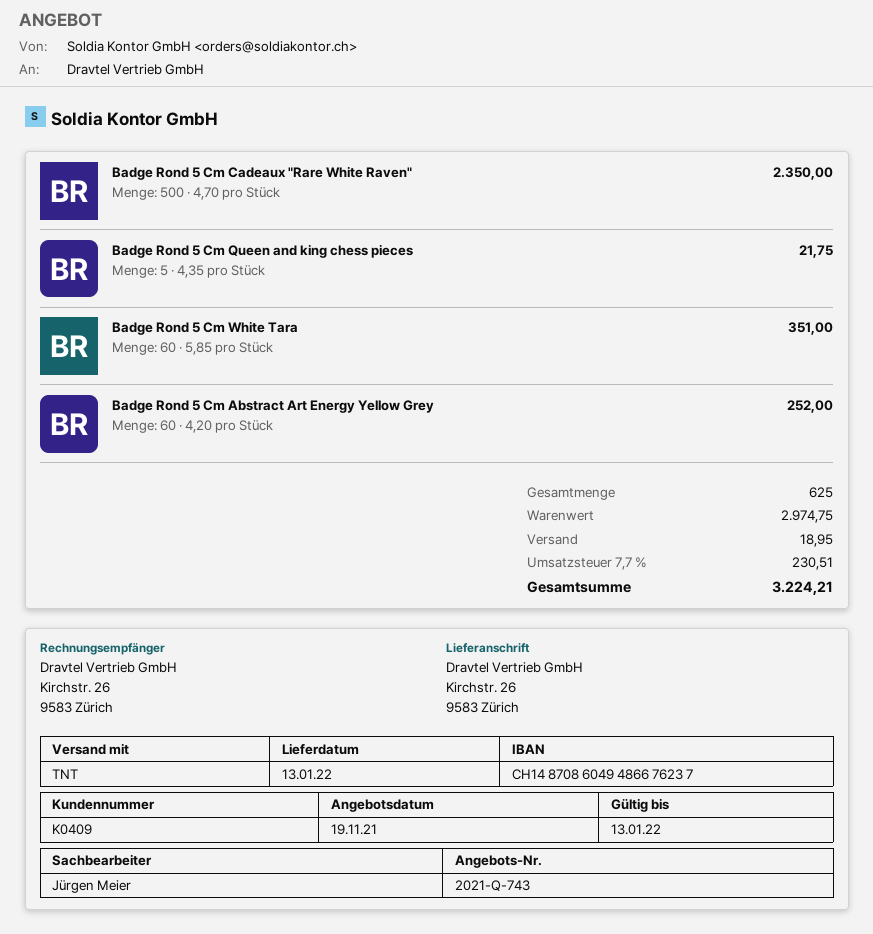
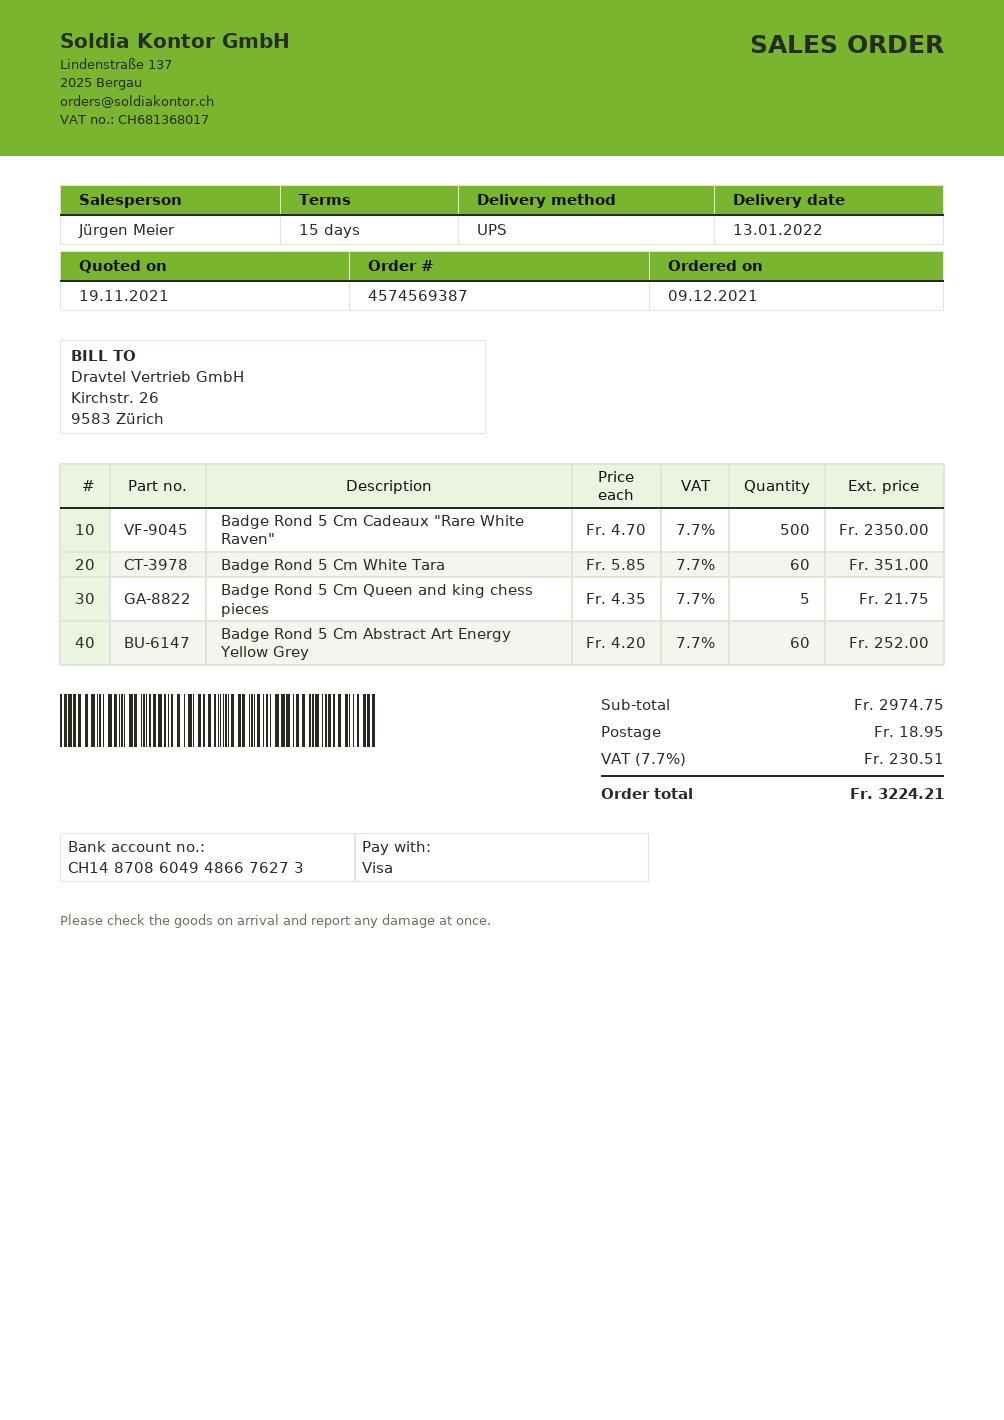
bank account: CH1487086049486676237 -> CH1487086049486676273
shipping method: TNT -> UPS

